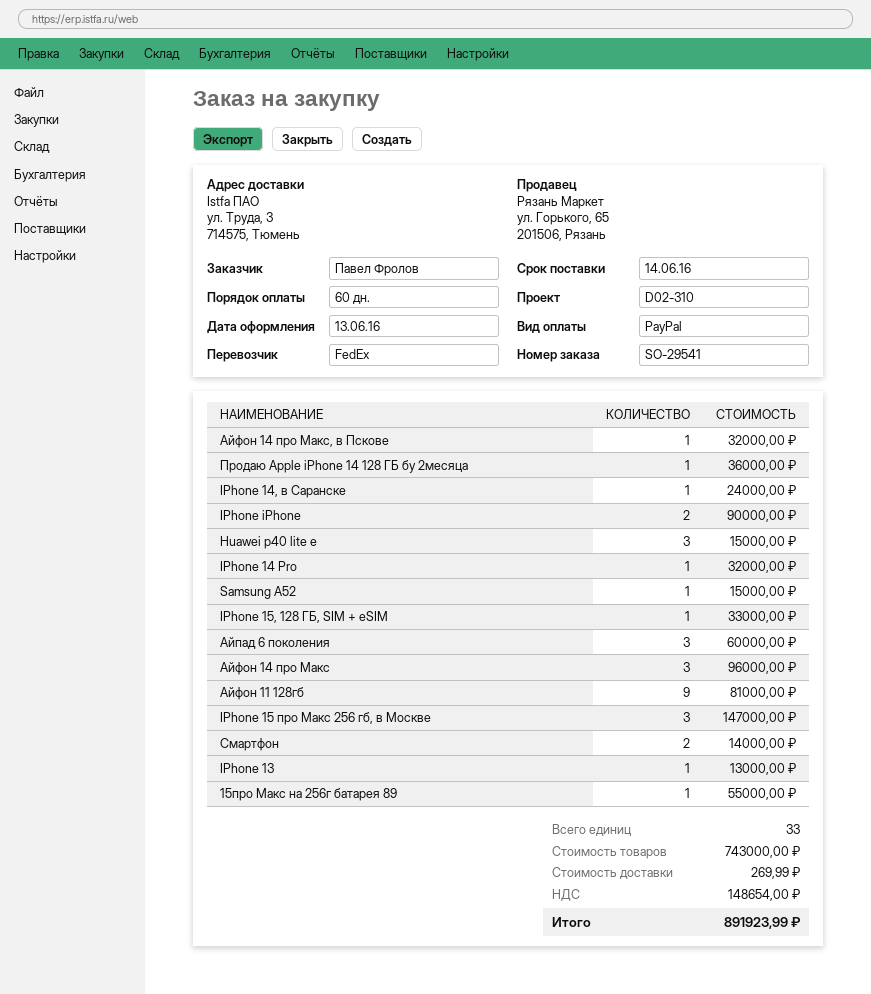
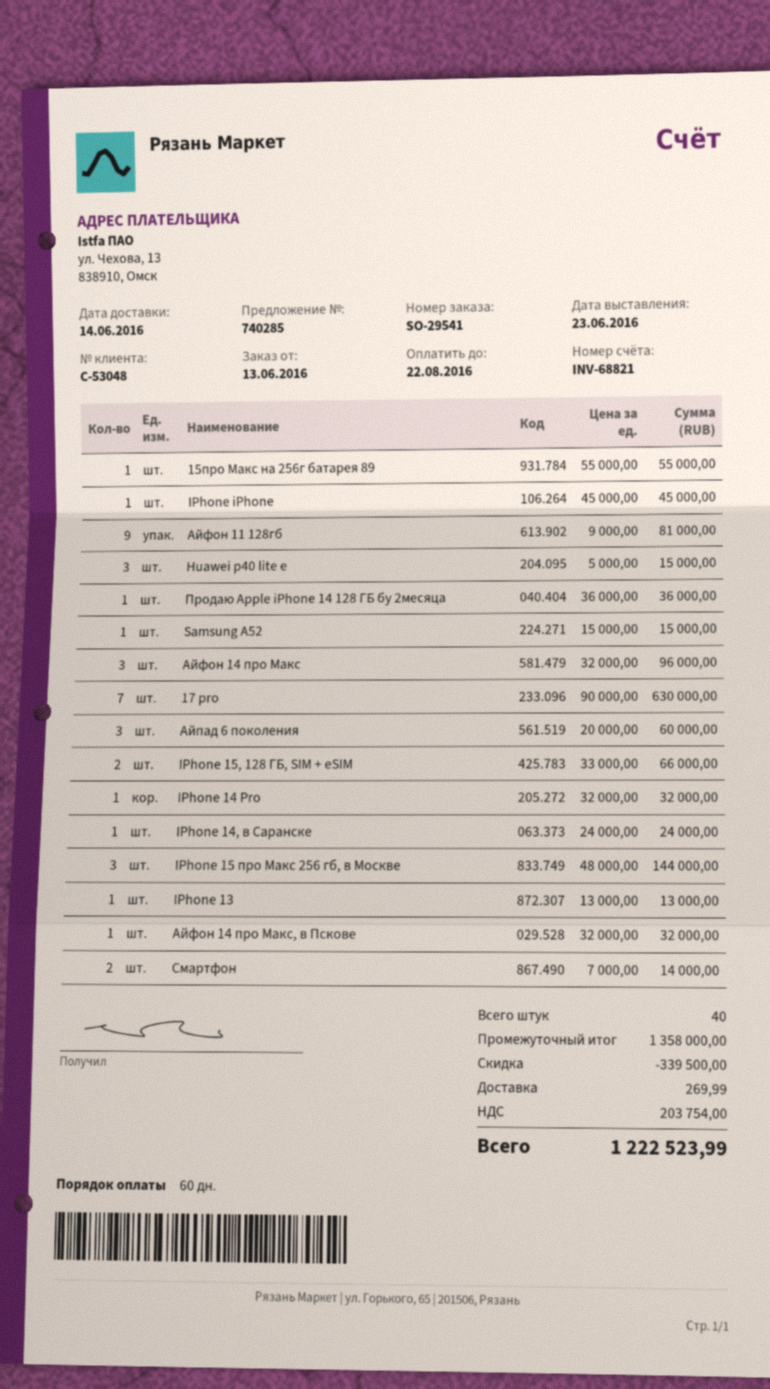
IPhone iPhone: 2 for 90000.00 -> 1 for 45000.00
IPhone 15, 128 ГБ, SIM + eSIM: 1 for 33000.00 -> 2 for 66000.00
IPhone 15 про Макс 256 гб, в Москве: 3 for 147000.00 -> 3 for 144000.00
17 pro: none -> 7 for 630000.00
total quantity: 33 -> 40
subtotal: 743000.00 -> 1358000.00
discount: none -> 339500.00
tax: 148654.00 -> 203754.00
total: 891923.99 -> 1222523.99

